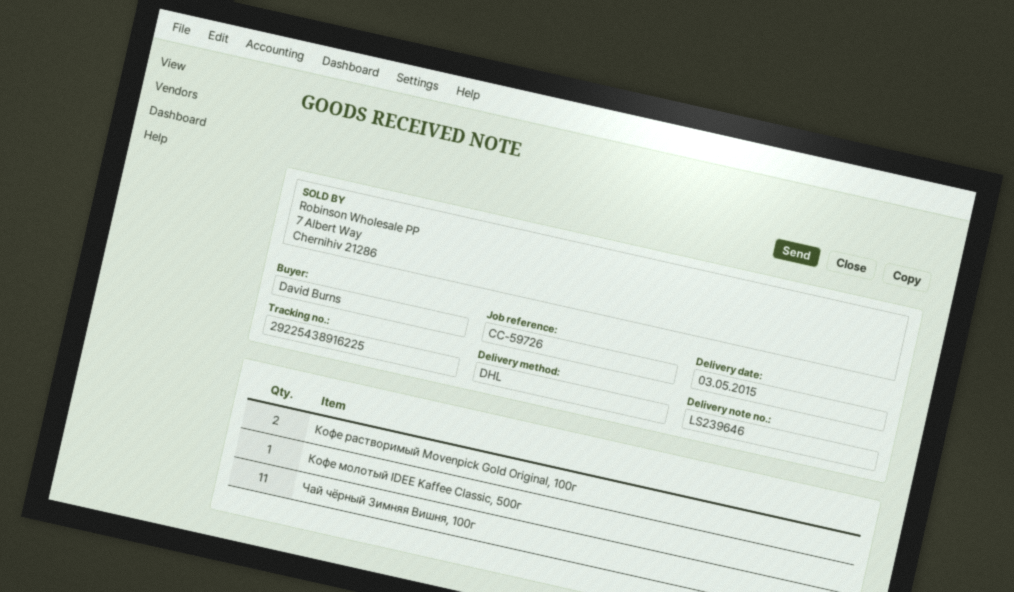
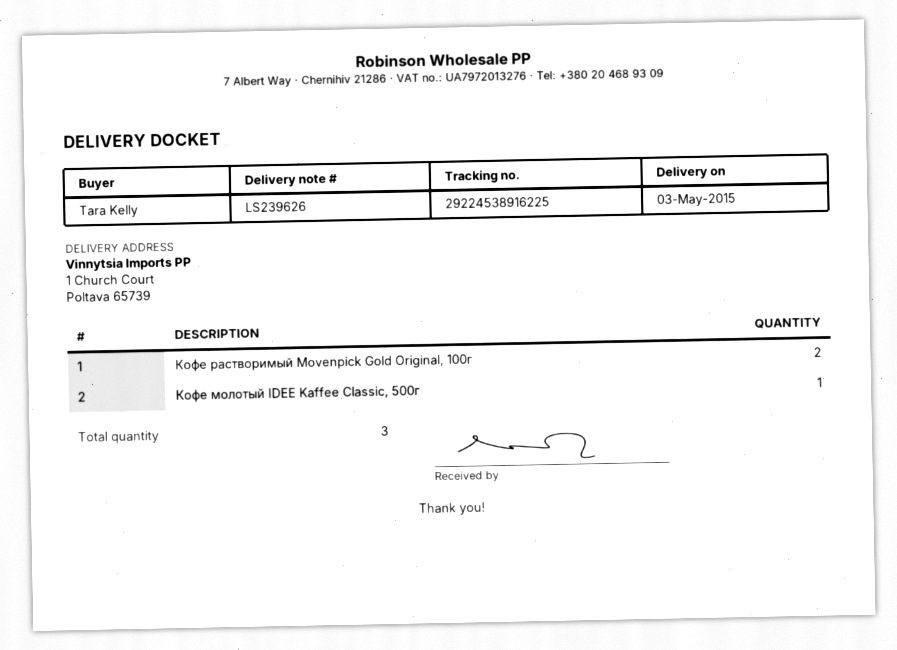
delivery note number: LS239646 -> LS239626
ordered by: David Burns -> Tara Kelly
tracking number: 29225438916225 -> 29224538916225
Чай чёрный Зимняя Вишня, 100г: 11 -> none

